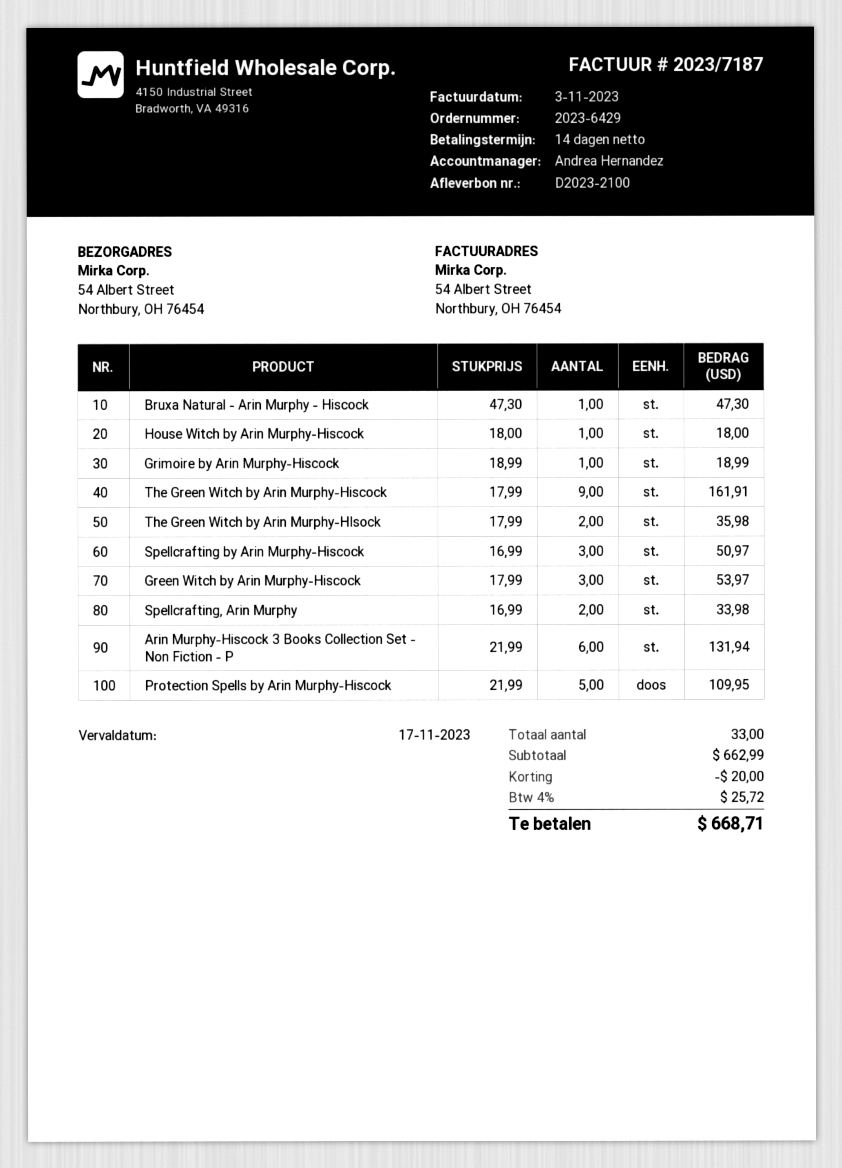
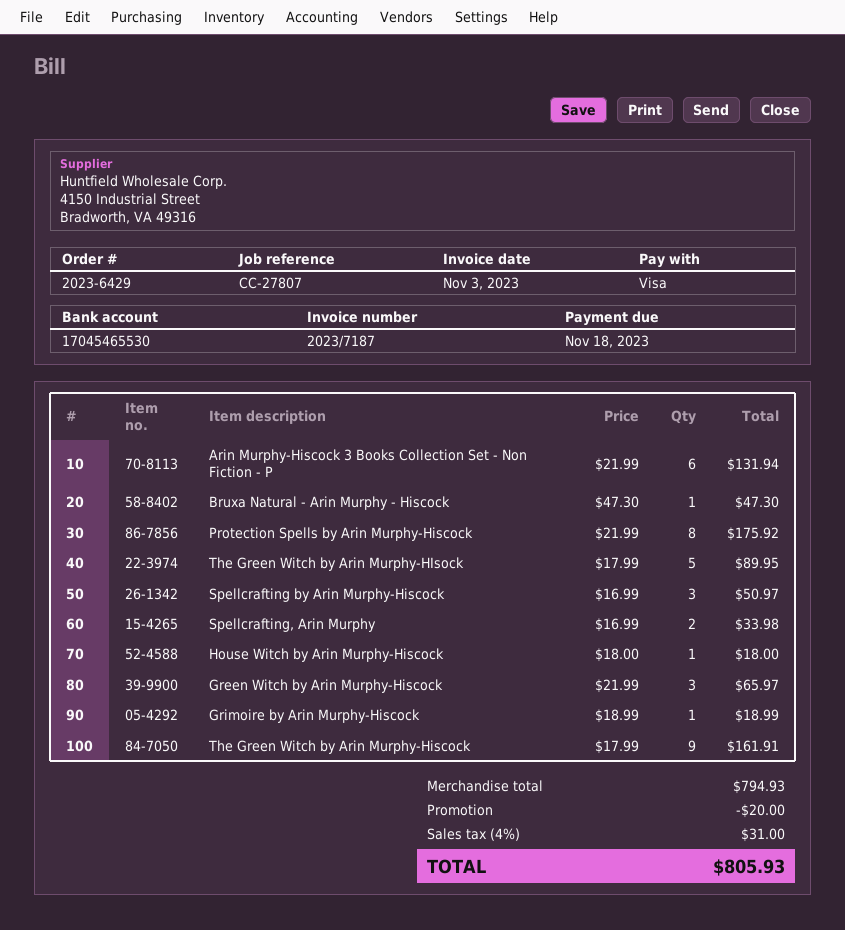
due date: 2023-11-17 -> 2023-11-18
The Green Witch by Arin Murphy-HIsock: 2 x 17.99 = 35.98 -> 5 x 17.99 = 89.95
Green Witch by Arin Murphy-Hiscock: 3 x 17.99 = 53.97 -> 3 x 21.99 = 65.97
Protection Spells by Arin Murphy-Hiscock: 5 x 21.99 = 109.95 -> 8 x 21.99 = 175.92
subtotal: 662.99 -> 794.93
tax: 4% = 25.72 -> 4% = 31.00
total: 668.71 -> 805.93

